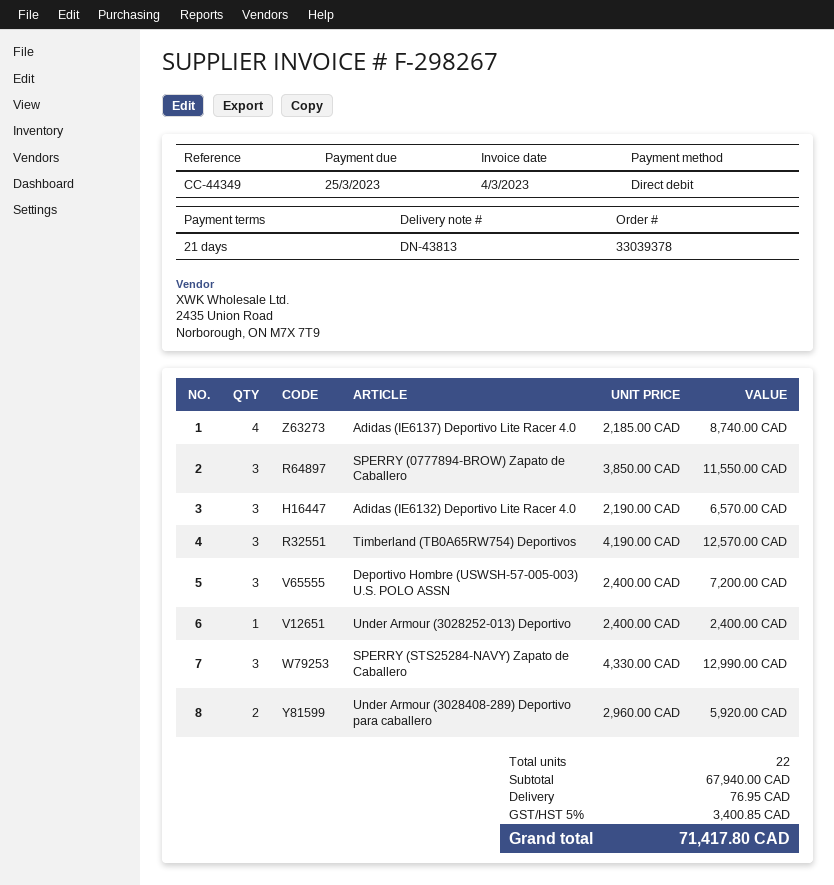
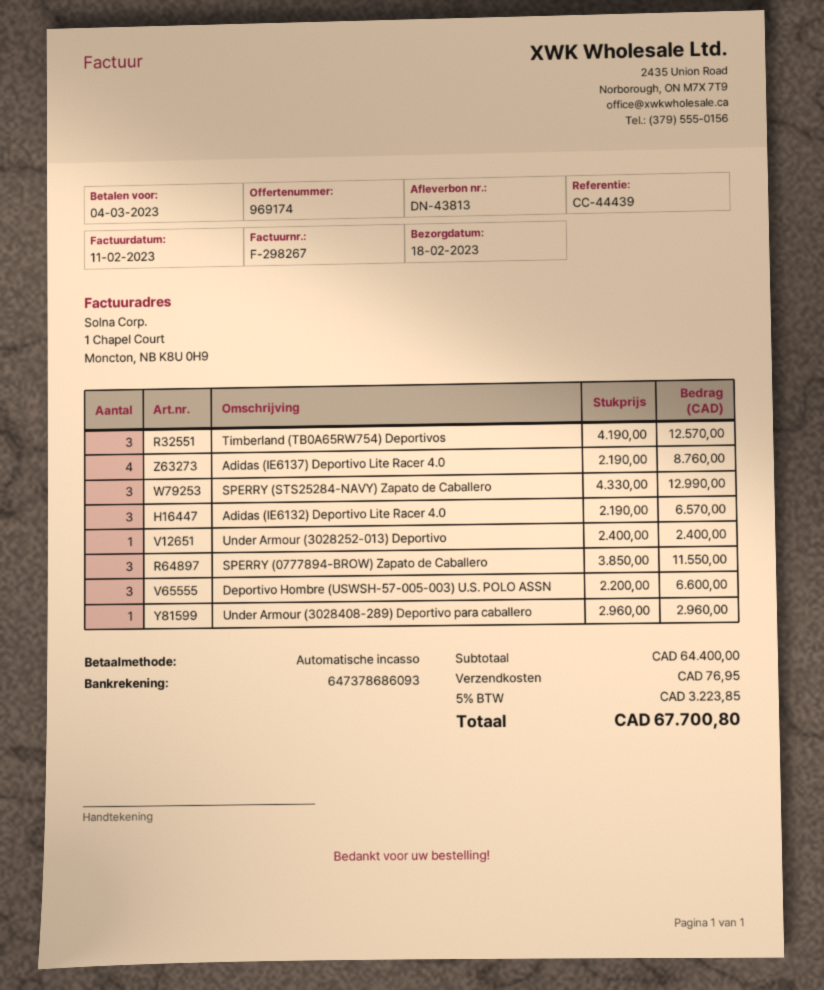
invoice date: 2023-03-04 -> 2023-02-11
due date: 2023-03-25 -> 2023-03-04
reference: CC-44349 -> CC-44439
Adidas (IE6137) Deportivo Lite Racer 4.0: 4 x 2185.00 = 8740.00 -> 4 x 2190.00 = 8760.00
Deportivo Hombre (USWSH-57-005-003) U.S. POLO ASSN: 3 x 2400.00 = 7200.00 -> 3 x 2200.00 = 6600.00
Under Armour (3028408-289) Deportivo para caballero: 2 x 2960.00 = 5920.00 -> 1 x 2960.00 = 2960.00
subtotal: 67940.00 -> 64400.00
tax: 5% = 3400.85 -> 5% = 3223.85
total: 71417.80 -> 67700.80

